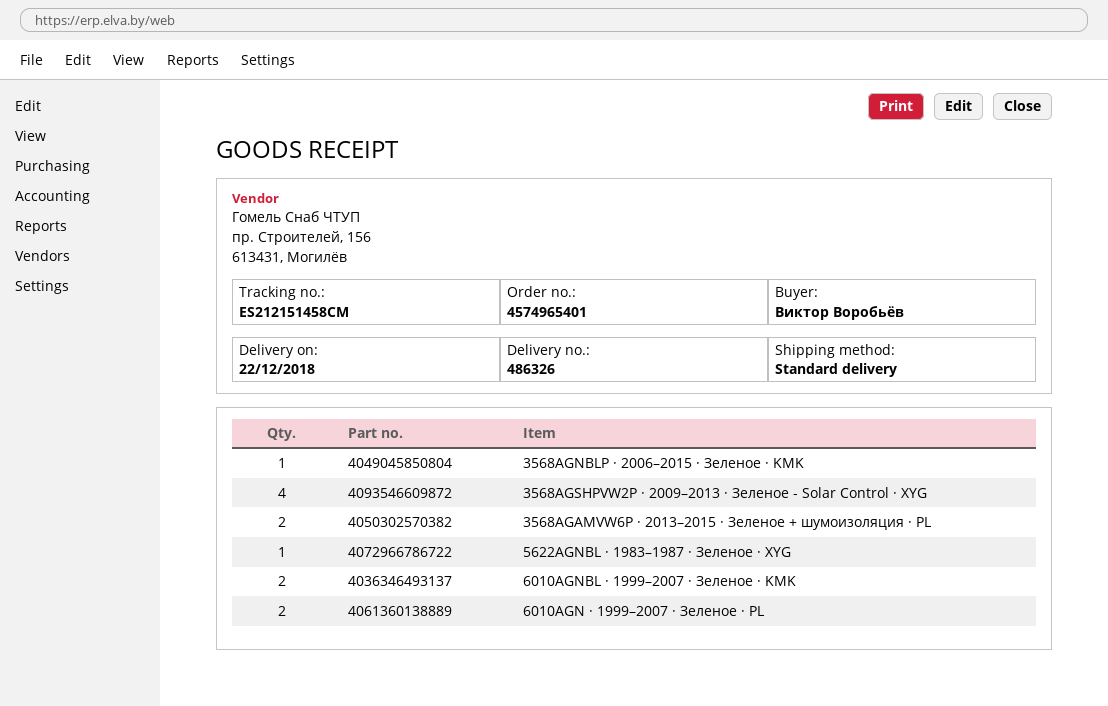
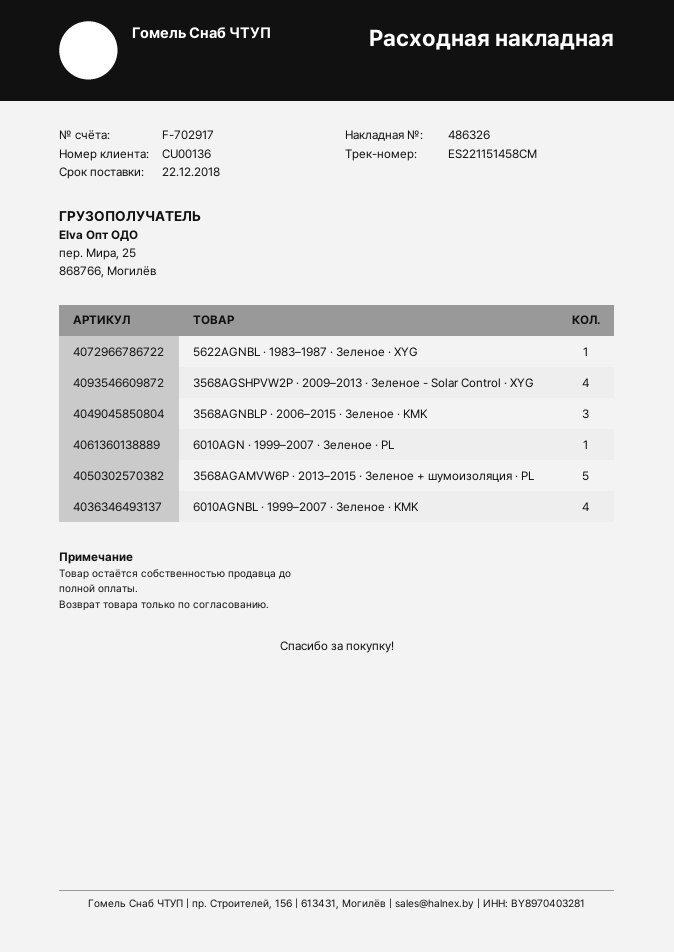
tracking number: ES212151458CM -> ES221151458CM
3568AGNBLP · 2006–2015 · Зеленое · KMK: 1 -> 3
3568AGAMVW6P · 2013–2015 · Зеленое + шумоизоляция · PL: 2 -> 5
6010AGNBL · 1999–2007 · Зеленое · KMK: 2 -> 4
6010AGN · 1999–2007 · Зеленое · PL: 2 -> 1

